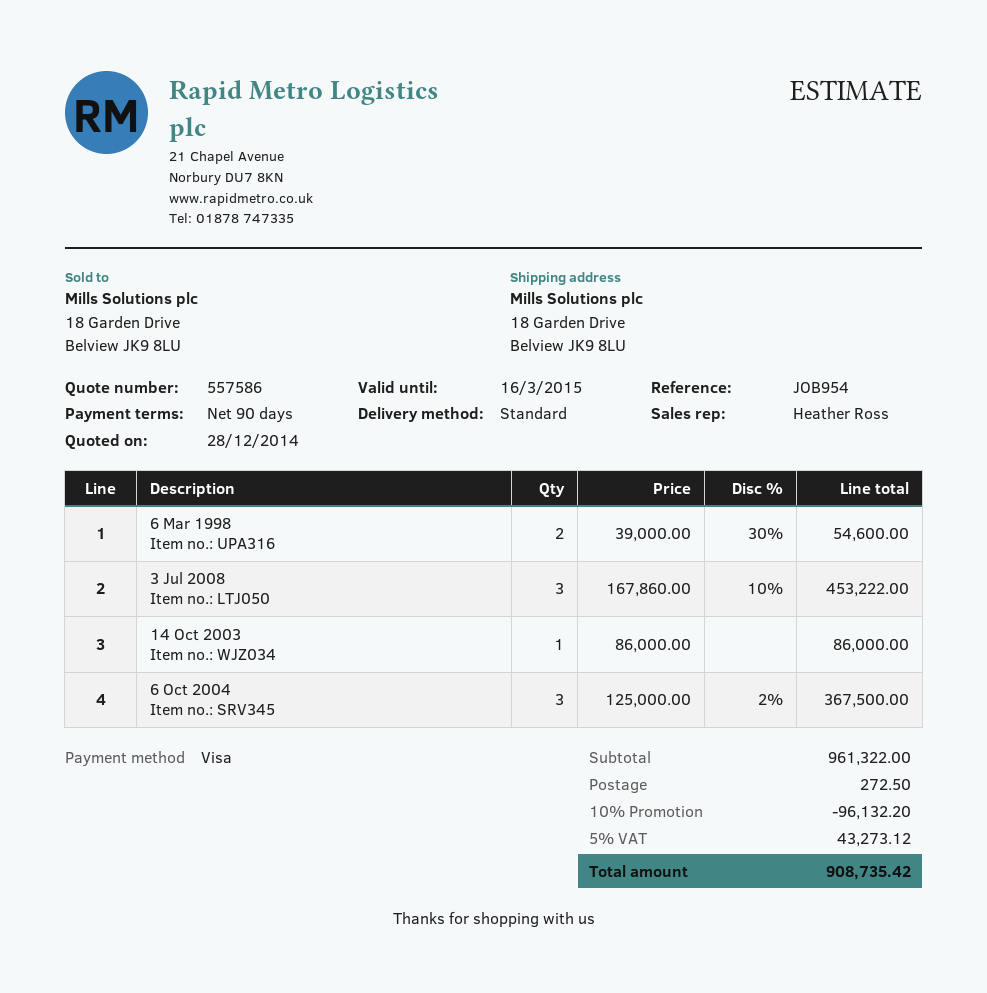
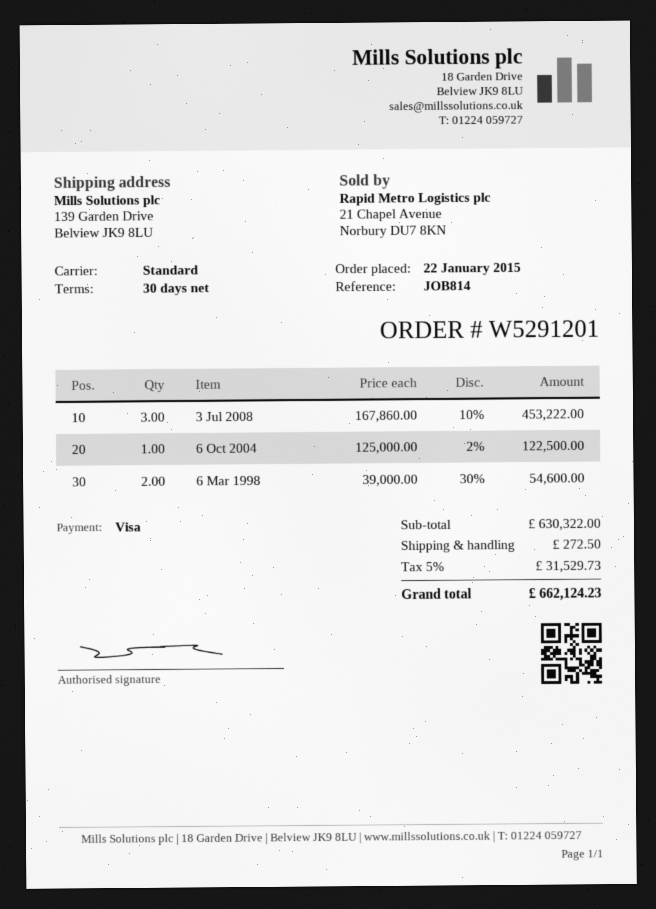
payment terms: 90 days -> 30 days
reference: JOB954 -> JOB814
ship to: 18 Garden Drive, Belview JK9 8LU -> 139 Garden Drive, Belview JK9 8LU
14 Oct 2003: 1 x 86000.00 = 86000.00 -> none
6 Oct 2004: 3 x 125000.00 - 2% = 367500.00 -> 1 x 125000.00 - 2% = 122500.00
subtotal: 961322.00 -> 630322.00
discount: 10% = 96132.20 -> none
tax: 5% = 43273.12 -> 5% = 31529.73
total: 908735.42 -> 662124.23

